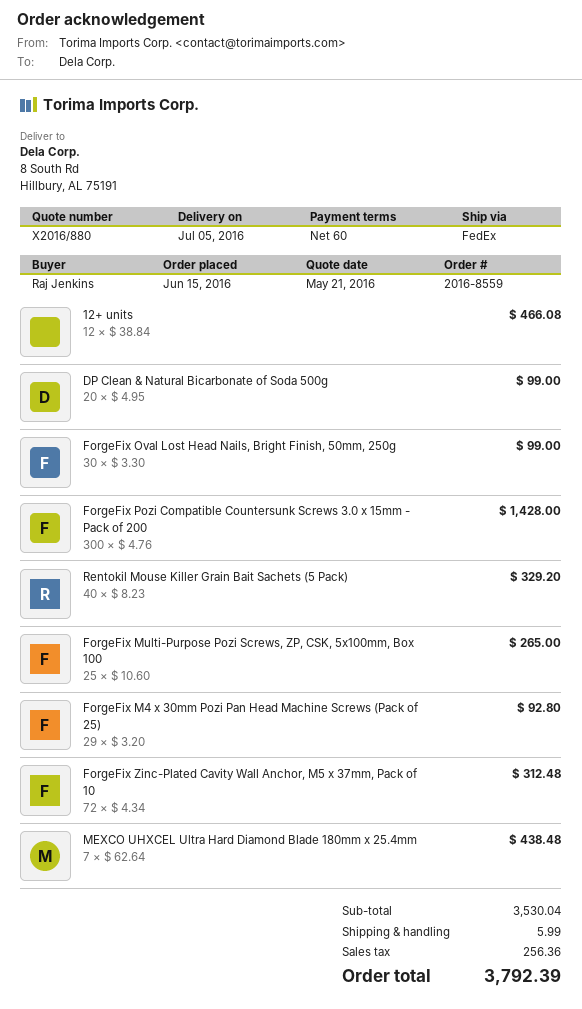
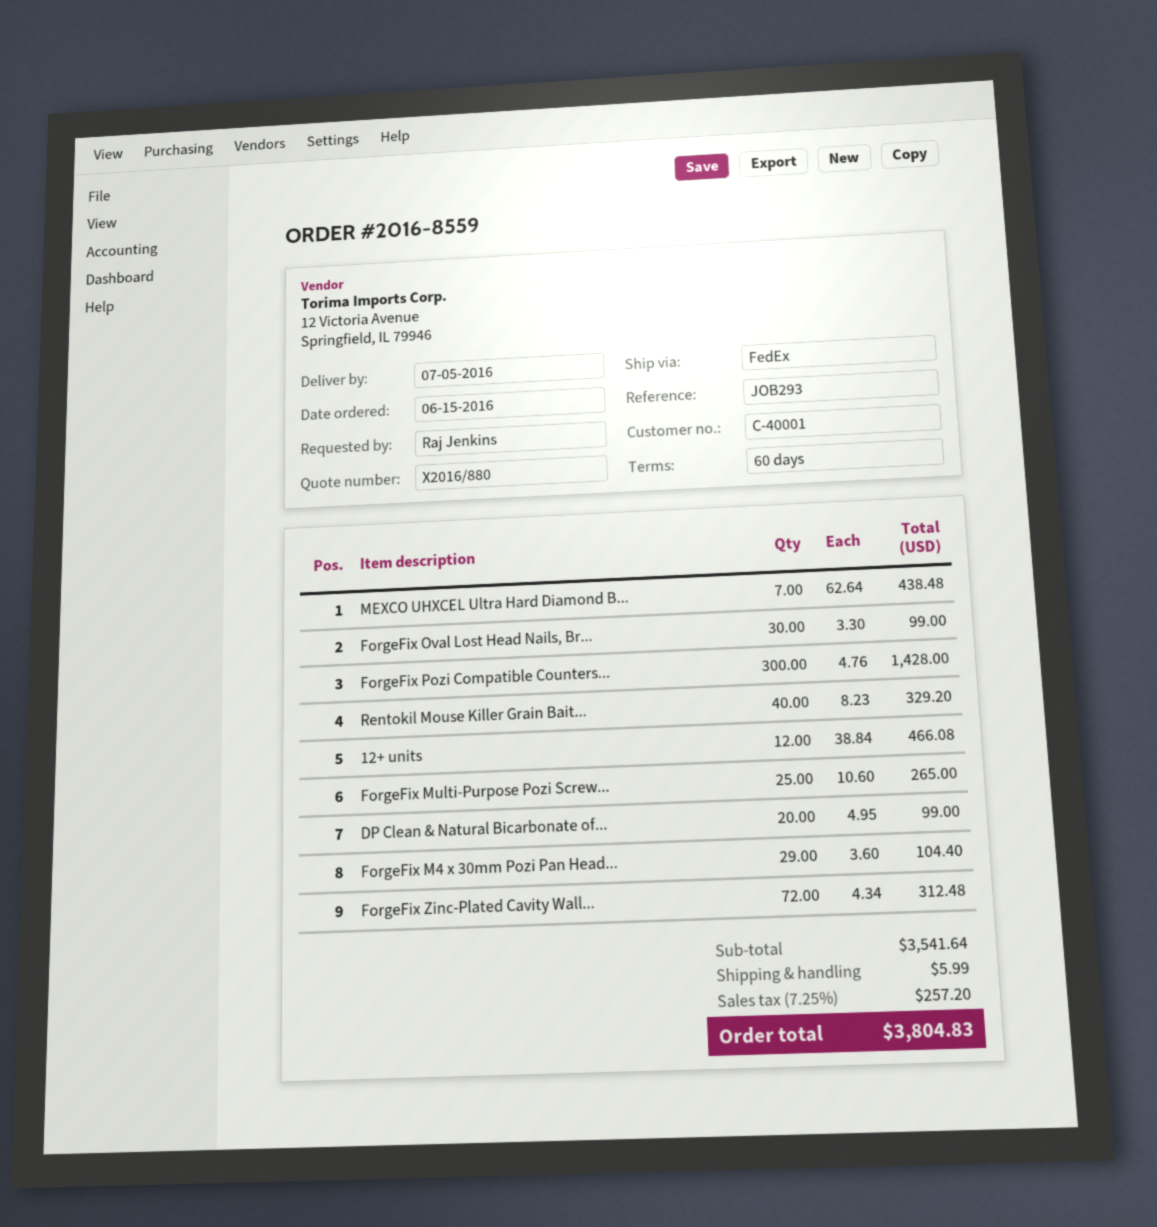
ForgeFix M4 x 30mm Pozi Pan Head Machine Screws (Pack of 25): 29 x 3.20 = 92.80 -> 29 x 3.60 = 104.40
subtotal: 3530.04 -> 3541.64
tax: 256.36 -> 257.20
total: 3792.39 -> 3804.83

